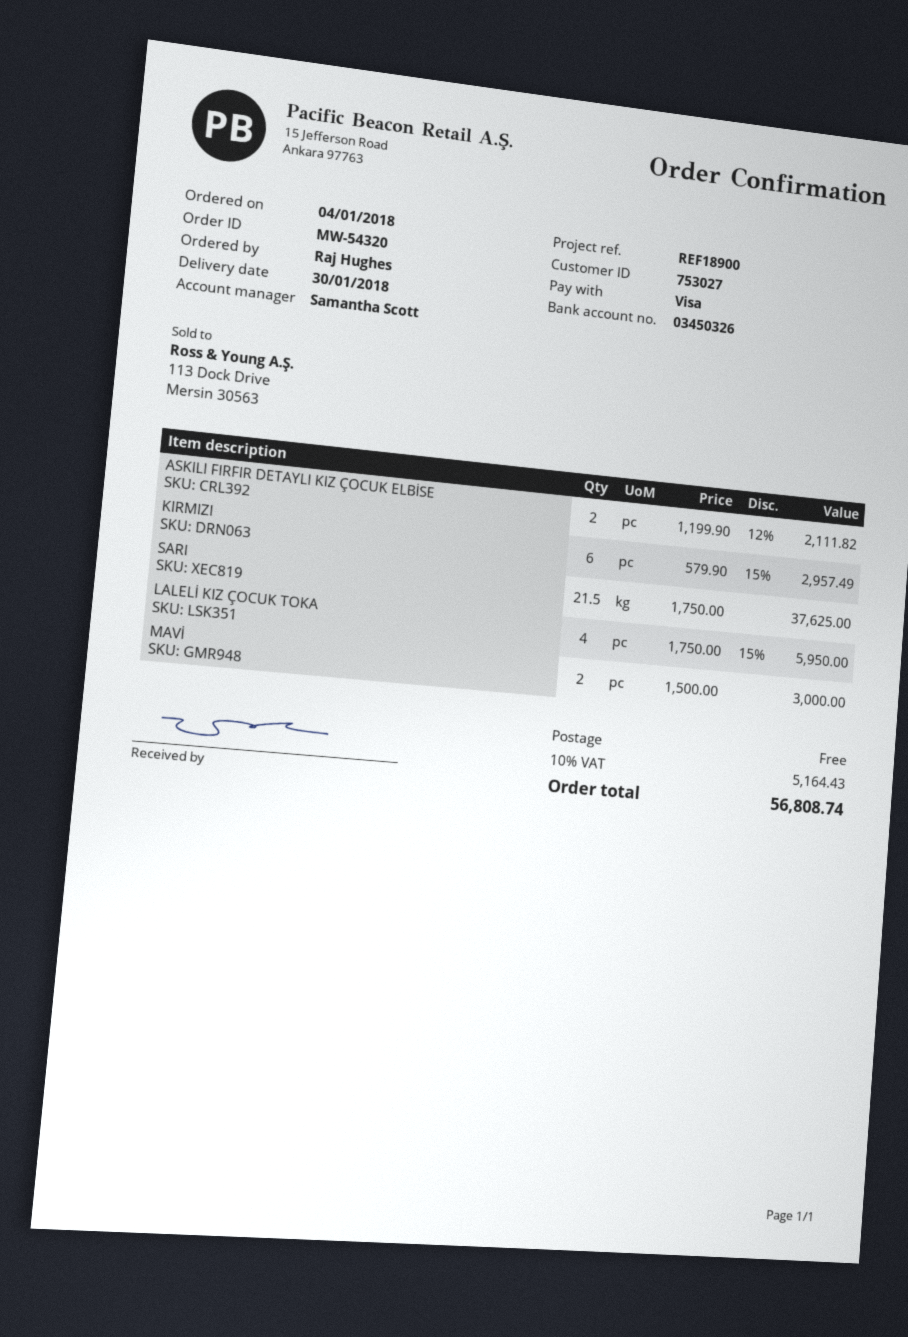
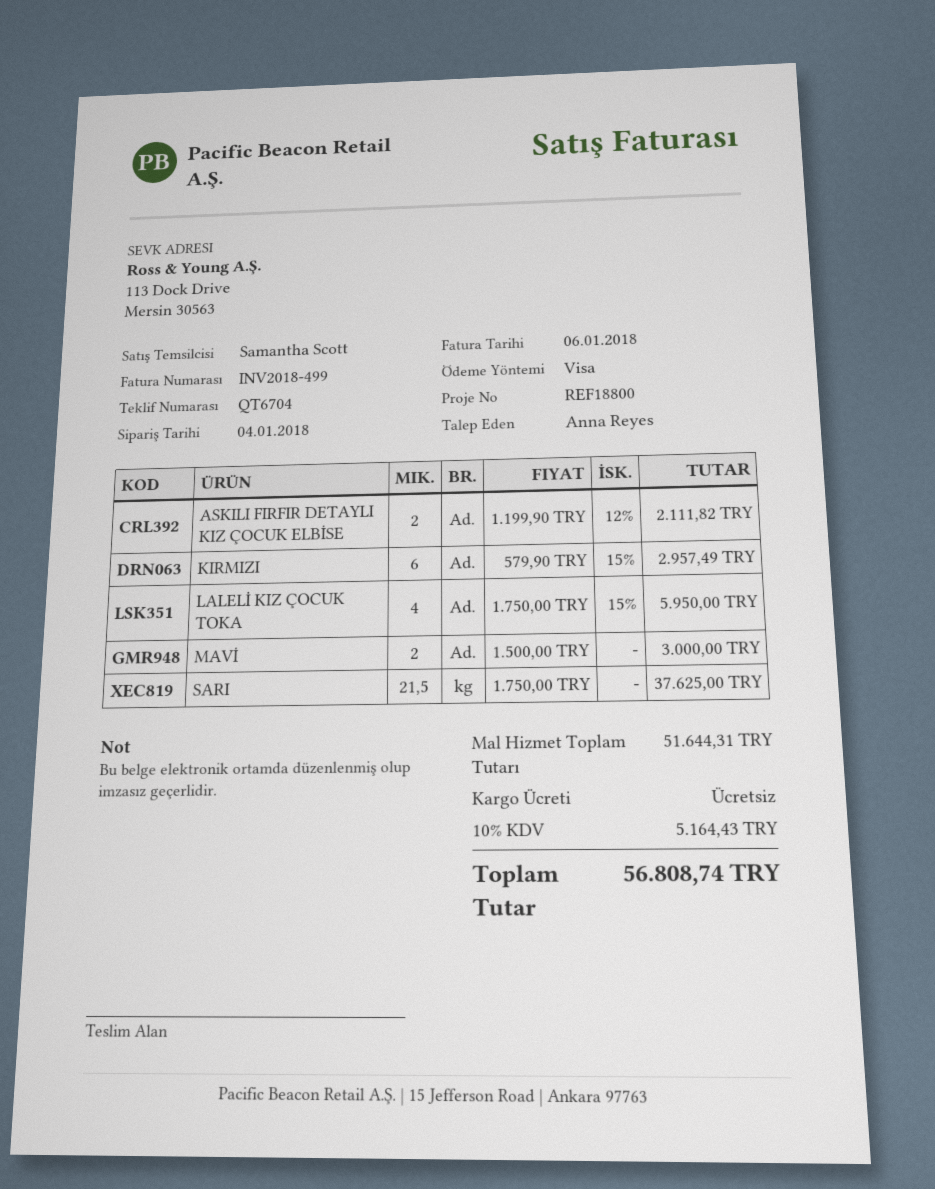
reference: REF18900 -> REF18800
ordered by: Raj Hughes -> Anna Reyes

